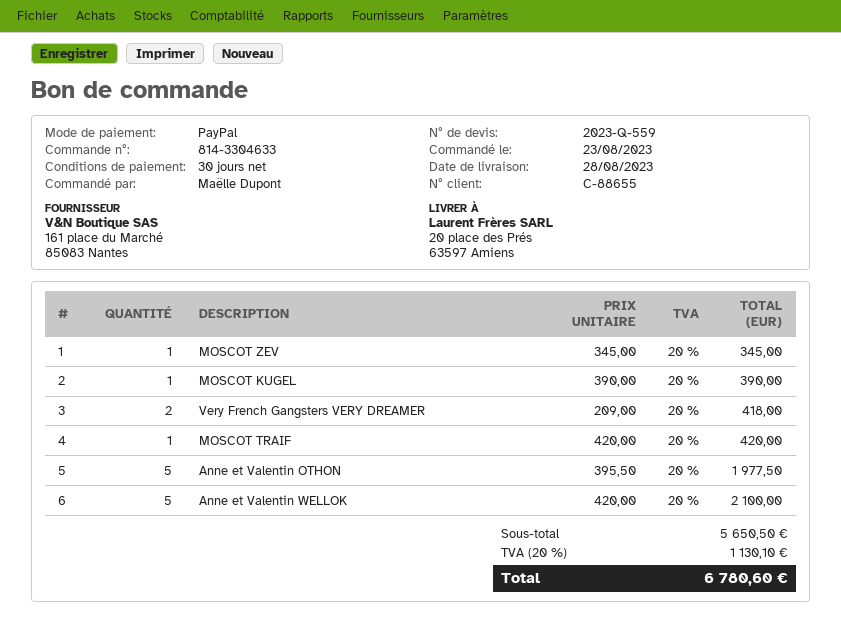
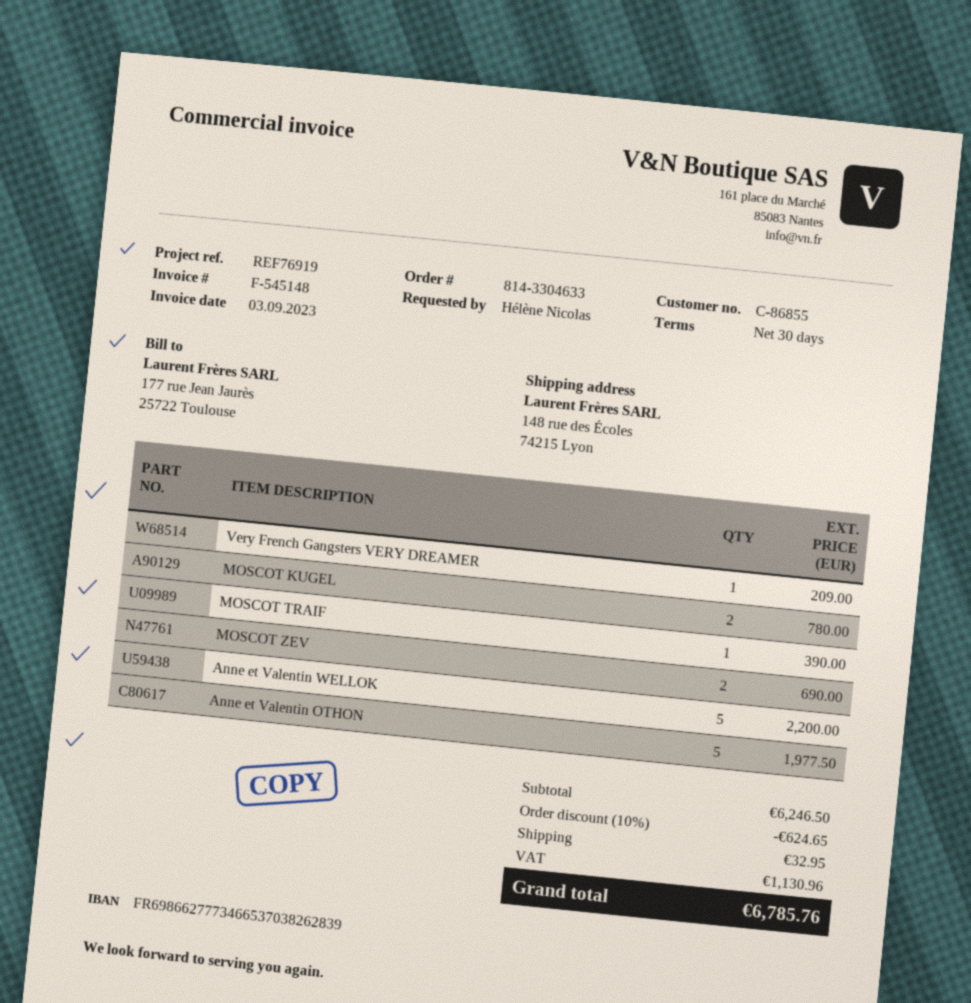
customer number: C-88655 -> C-86855
ordered by: Maëlle Dupont -> Hélène Nicolas
ship to: 20 place des Prés, 63597 Amiens -> 148 rue des Écoles, 74215 Lyon
MOSCOT ZEV: 1 for 345.00 -> 2 for 690.00
MOSCOT KUGEL: 1 for 390.00 -> 2 for 780.00
Very French Gangsters VERY DREAMER: 2 for 418.00 -> 1 for 209.00
MOSCOT TRAIF: 1 for 420.00 -> 1 for 390.00
Anne et Valentin WELLOK: 5 for 2100.00 -> 5 for 2200.00
subtotal: 5650.50 -> 6246.50
discount: none -> 10% = 624.65
shipping: none -> 32.95
tax: 1130.10 -> 1130.96
total: 6780.60 -> 6785.76

